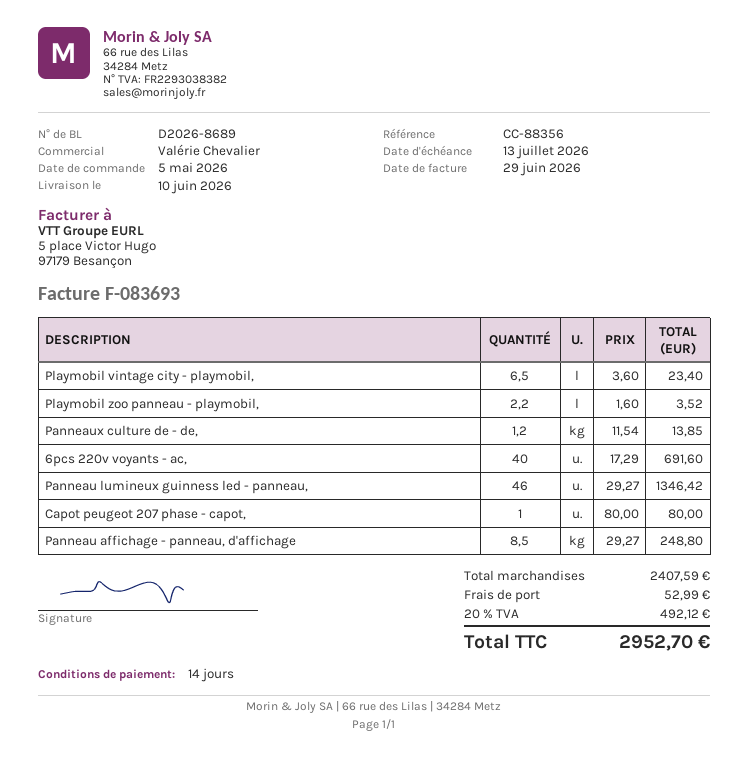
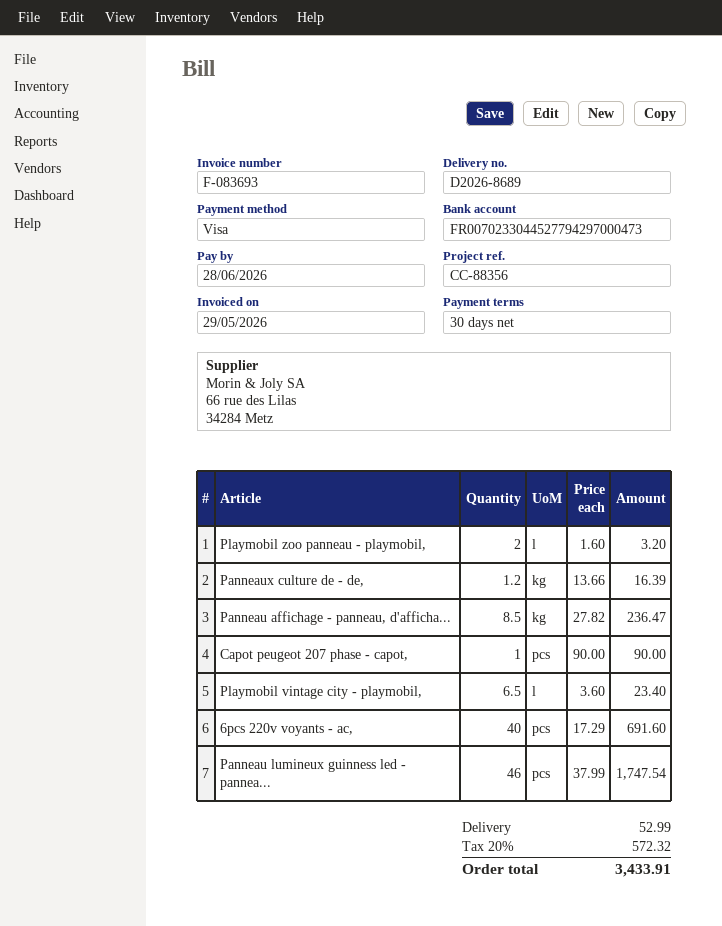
invoice date: 2026-06-29 -> 2026-05-29
payment terms: 14 days -> 30 days
due date: 2026-07-13 -> 2026-06-28
Playmobil zoo panneau - playmobil,: 2.2 x 1.60 = 3.52 -> 2 x 1.60 = 3.20
Panneaux culture de - de,: 1.2 x 11.54 = 13.85 -> 1.2 x 13.66 = 16.39
Panneau lumineux guinness led - panneau,: 46 x 29.27 = 1346.42 -> 46 x 37.99 = 1747.54
Capot peugeot 207 phase - capot,: 1 x 80.00 = 80.00 -> 1 x 90.00 = 90.00
Panneau affichage - panneau, d'affichage: 8.5 x 29.27 = 248.80 -> 8.5 x 27.82 = 236.47
tax: 20% = 492.12 -> 20% = 572.32
total: 2952.70 -> 3433.91

